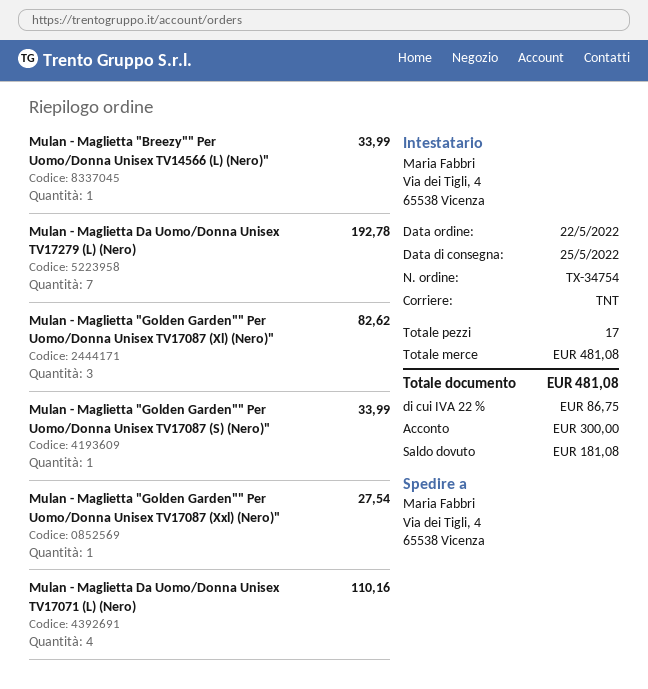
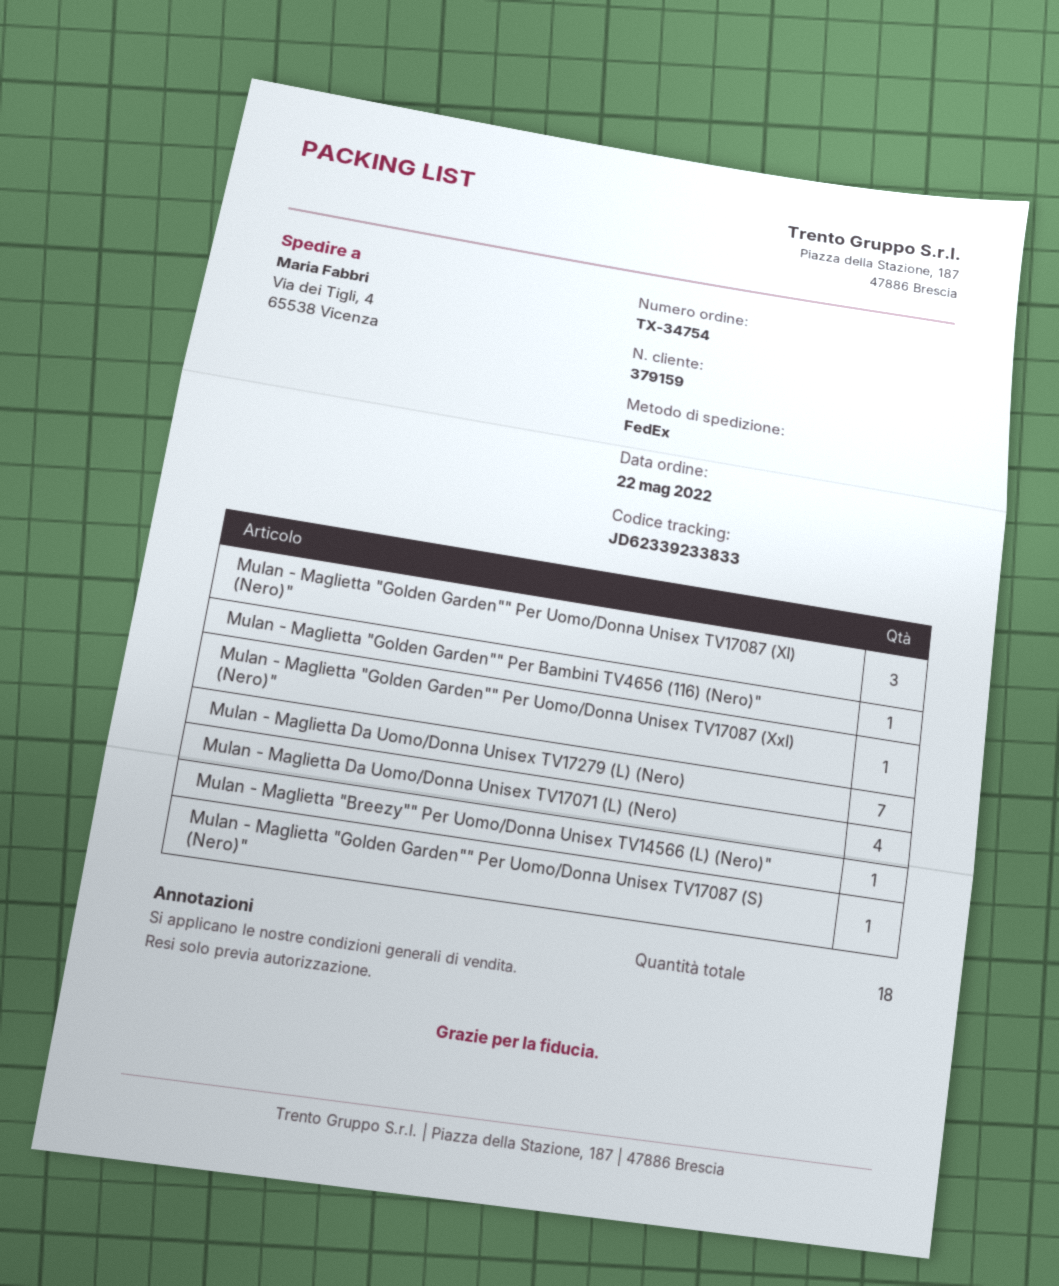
shipping method: TNT -> FedEx
Mulan - Maglietta "Golden Garden"" Per Bambini TV4656 (116) (Nero)": none -> 1
total quantity: 17 -> 18

